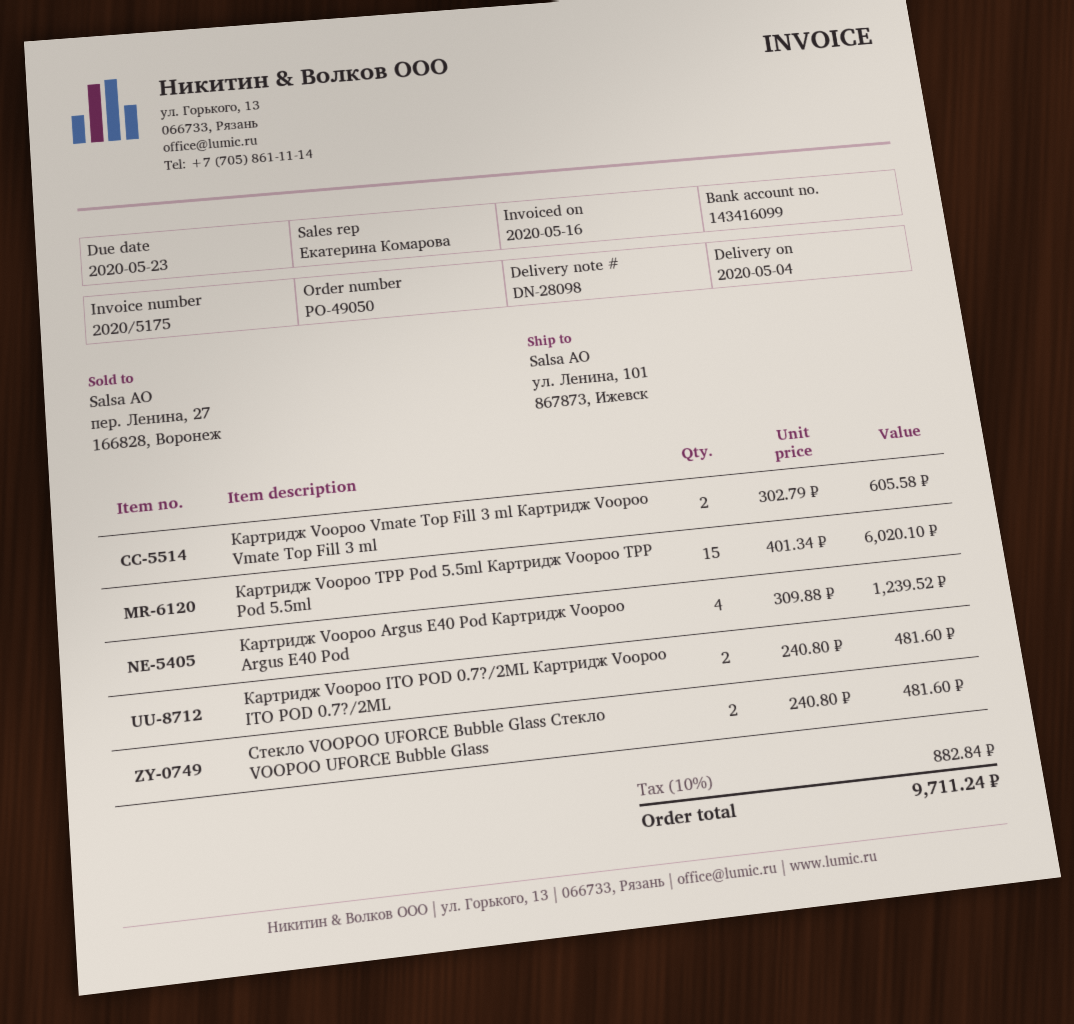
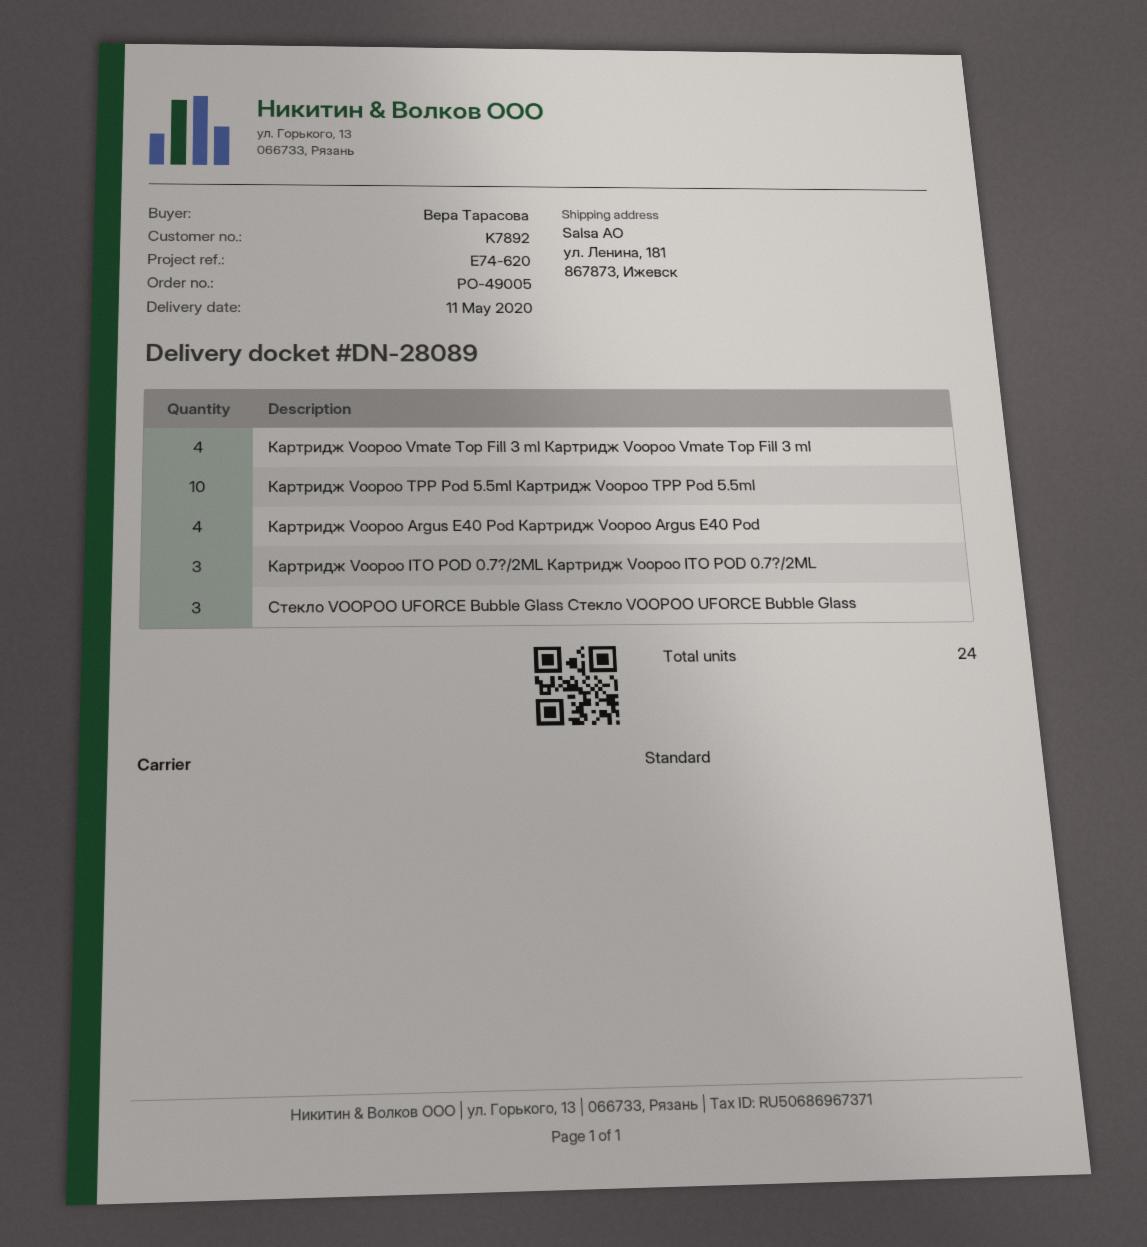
order number: PO-49050 -> PO-49005
delivery note number: DN-28098 -> DN-28089
delivery date: 2020-05-04 -> 2020-05-11
ship to: ул. Ленина, 101, 867873, Ижевск -> ул. Ленина, 181, 867873, Ижевск
Картридж Voopoo Vmate Top Fill 3 ml Картридж Voopoo Vmate Top Fill 3 ml: 2 -> 4
Картридж Voopoo TPP Pod 5.5ml Картридж Voopoo TPP Pod 5.5ml: 15 -> 10
Картридж Voopoo ITO POD 0.7?/2ML Картридж Voopoo ITO POD 0.7?/2ML: 2 -> 3
Стекло VOOPOO UFORCE Bubble Glass Стекло VOOPOO UFORCE Bubble Glass: 2 -> 3

